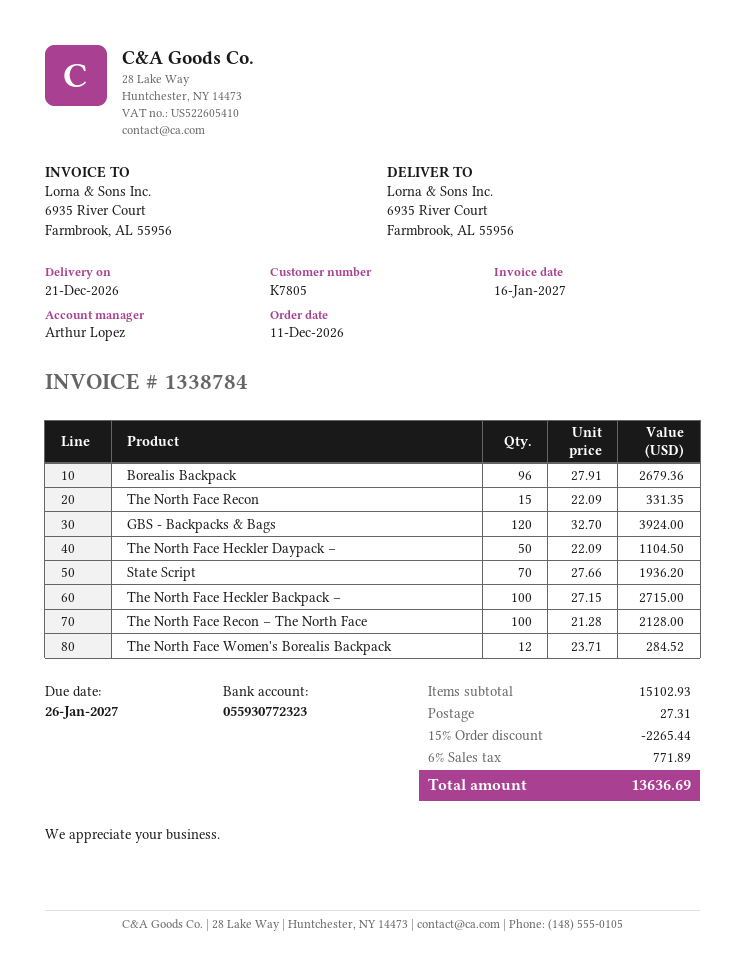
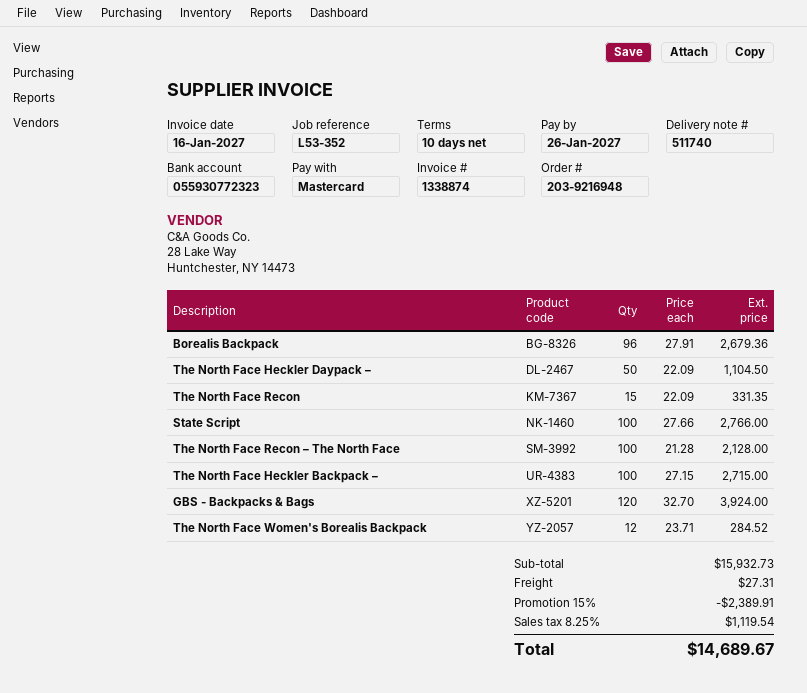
invoice number: 1338784 -> 1338874
State Script: 70 x 27.66 = 1936.20 -> 100 x 27.66 = 2766.00
subtotal: 15102.93 -> 15932.73
discount: 15% = 2265.44 -> 15% = 2389.91
tax: 6% = 771.89 -> 8.25% = 1119.54
total: 13636.69 -> 14689.67

